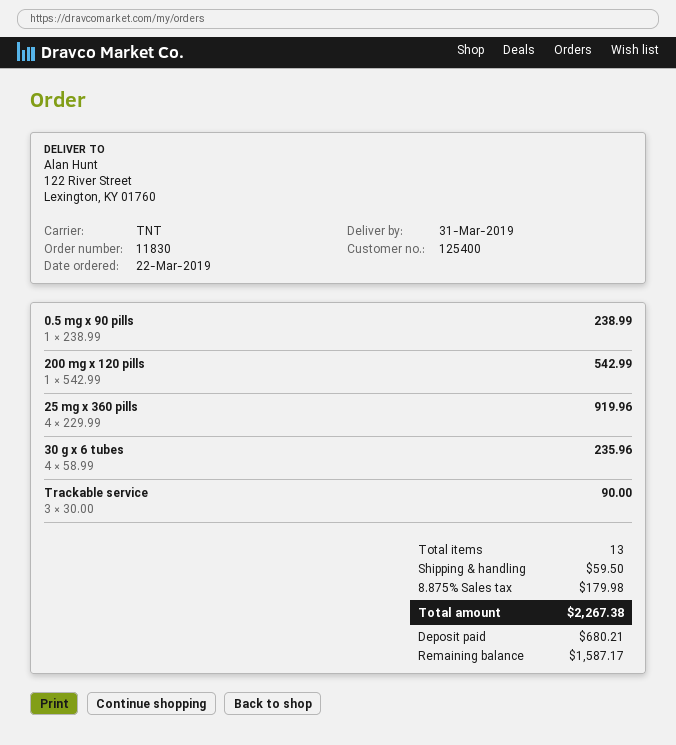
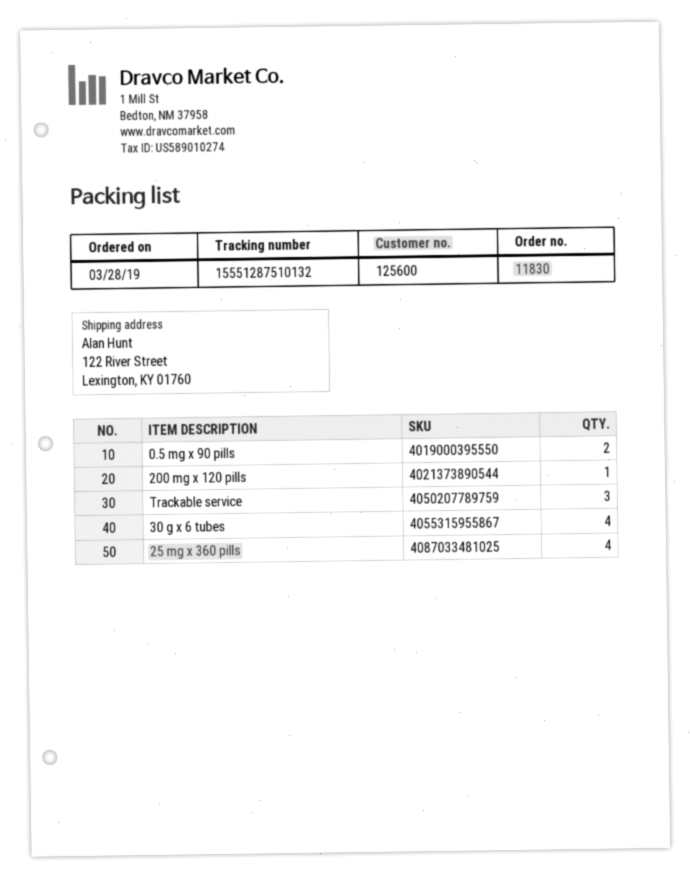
order date: 2019-03-22 -> 2019-03-28
customer number: 125400 -> 125600
0.5 mg x 90 pills: 1 -> 2

